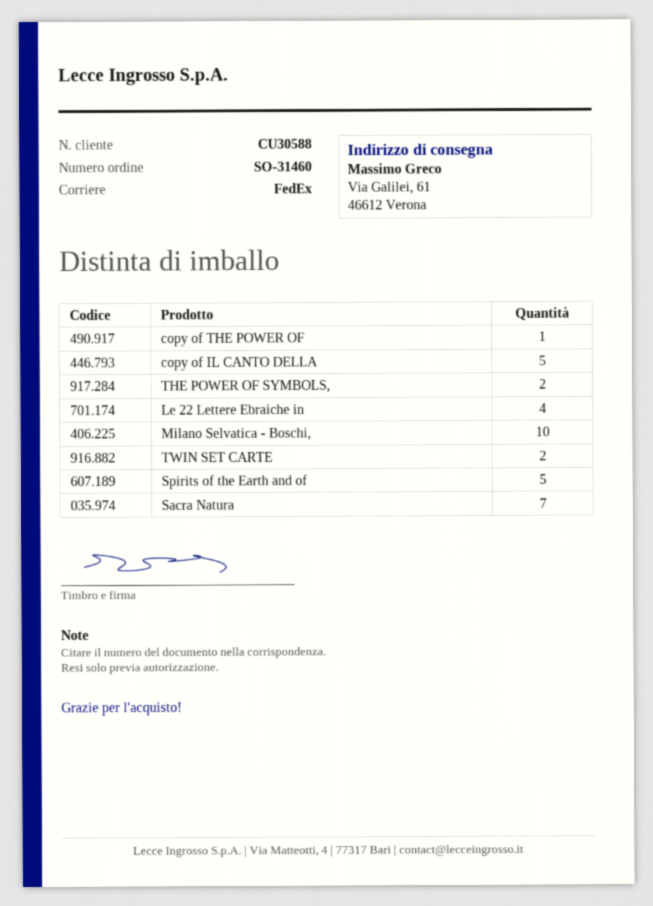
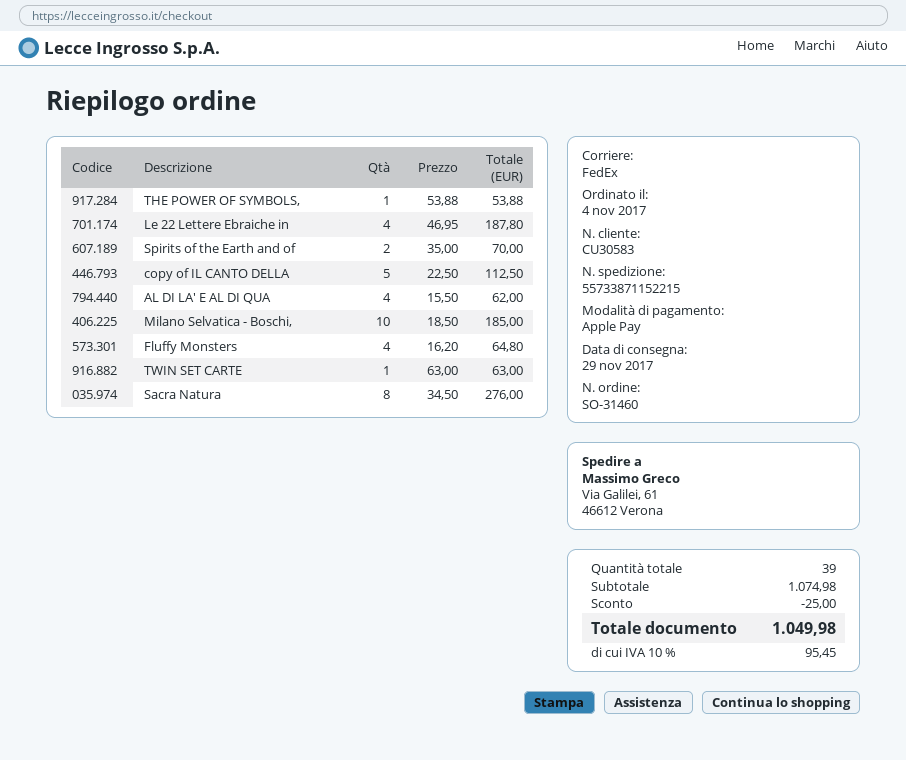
customer number: CU30588 -> CU30583
copy of THE POWER OF: 1 -> none
THE POWER OF SYMBOLS,: 2 -> 1
TWIN SET CARTE: 2 -> 1
Spirits of the Earth and of: 5 -> 2
Sacra Natura: 7 -> 8
AL DI LA' E AL DI QUA: none -> 4
Fluffy Monsters: none -> 4

